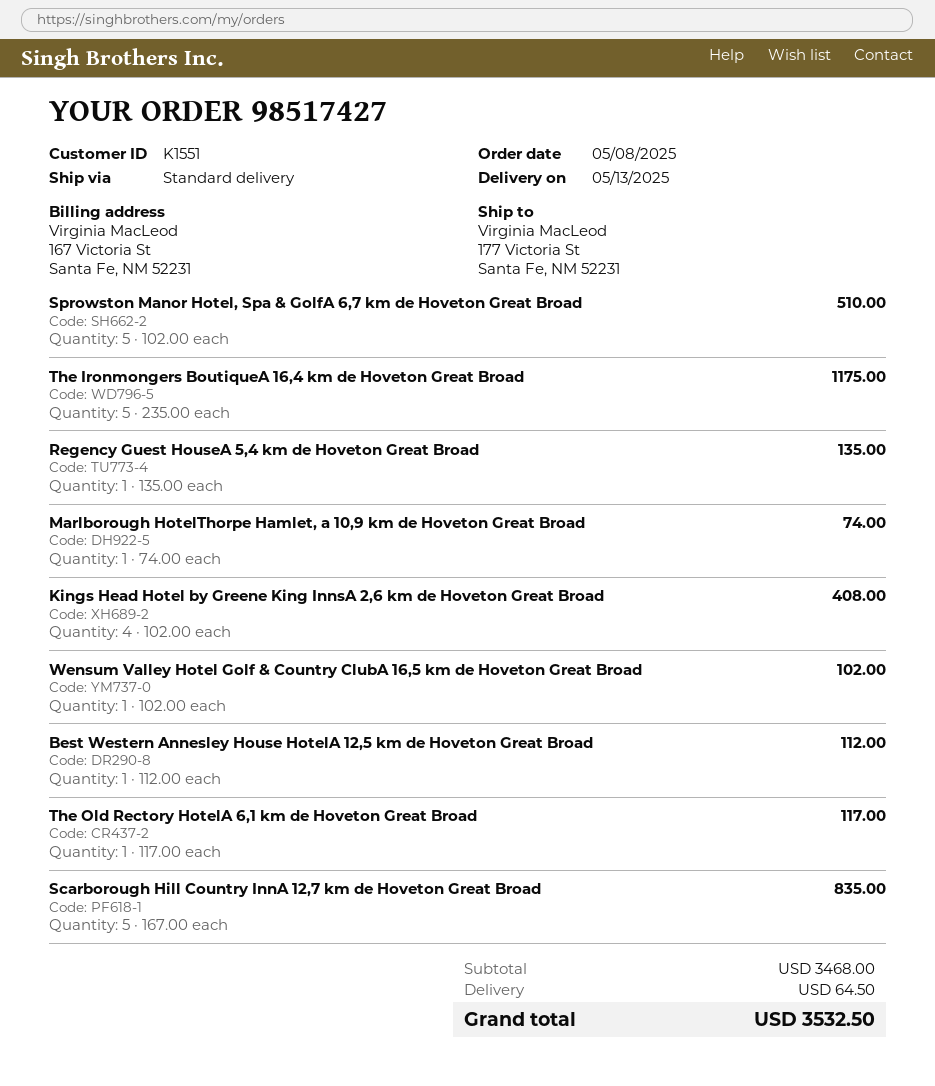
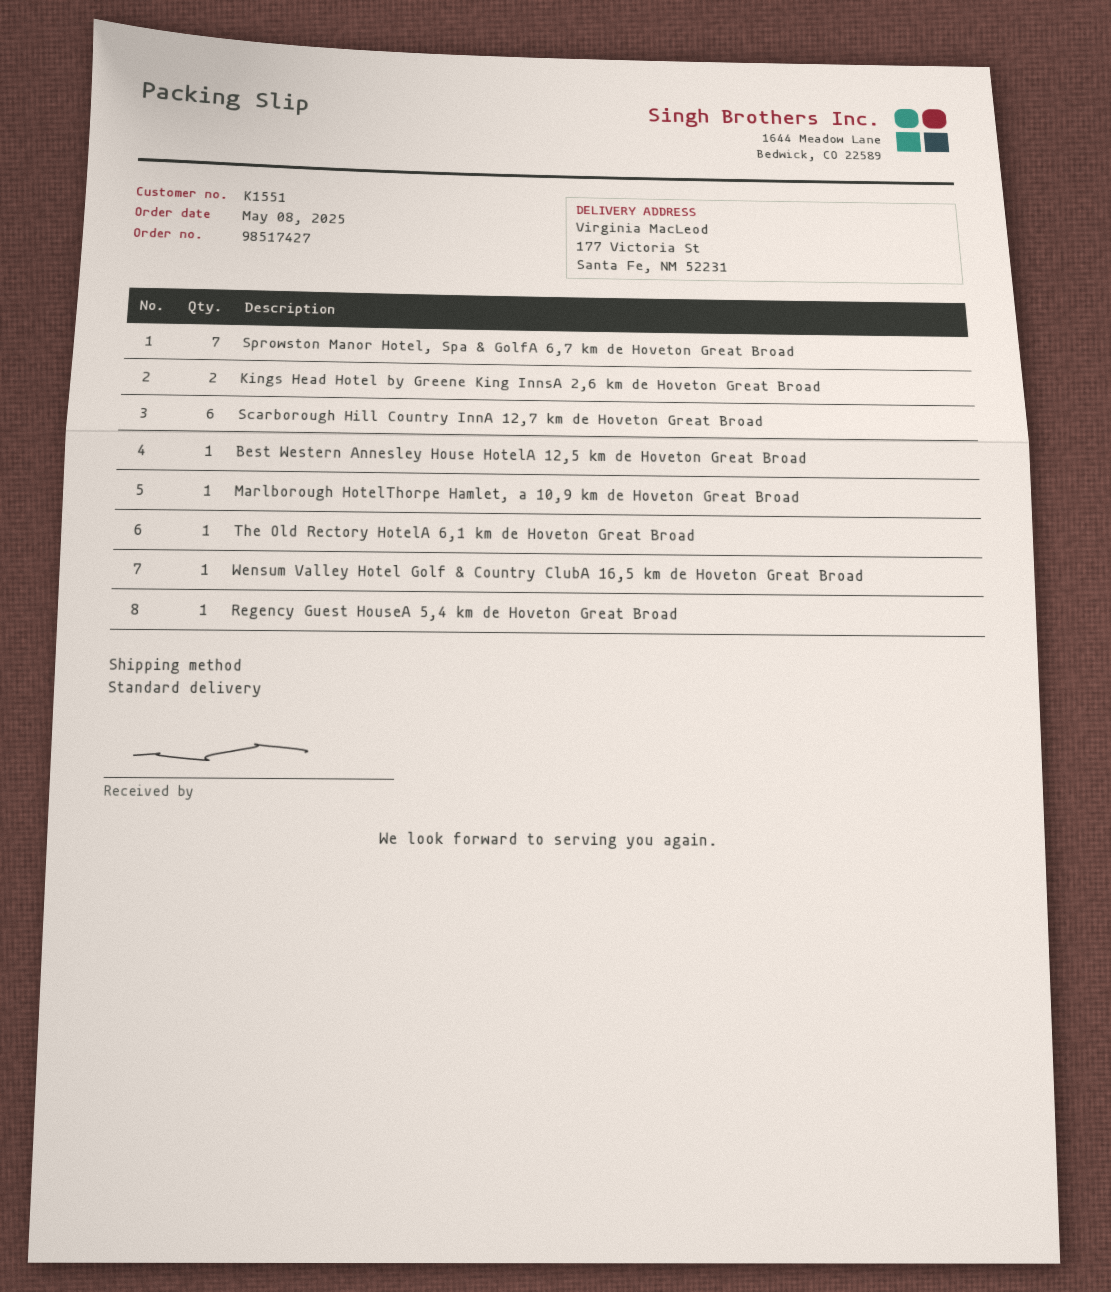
Sprowston Manor Hotel, Spa & GolfA 6,7 km de Hoveton Great Broad: 5 -> 7
The Ironmongers BoutiqueA 16,4 km de Hoveton Great Broad: 5 -> none
Kings Head Hotel by Greene King InnsA 2,6 km de Hoveton Great Broad: 4 -> 2
Scarborough Hill Country InnA 12,7 km de Hoveton Great Broad: 5 -> 6

